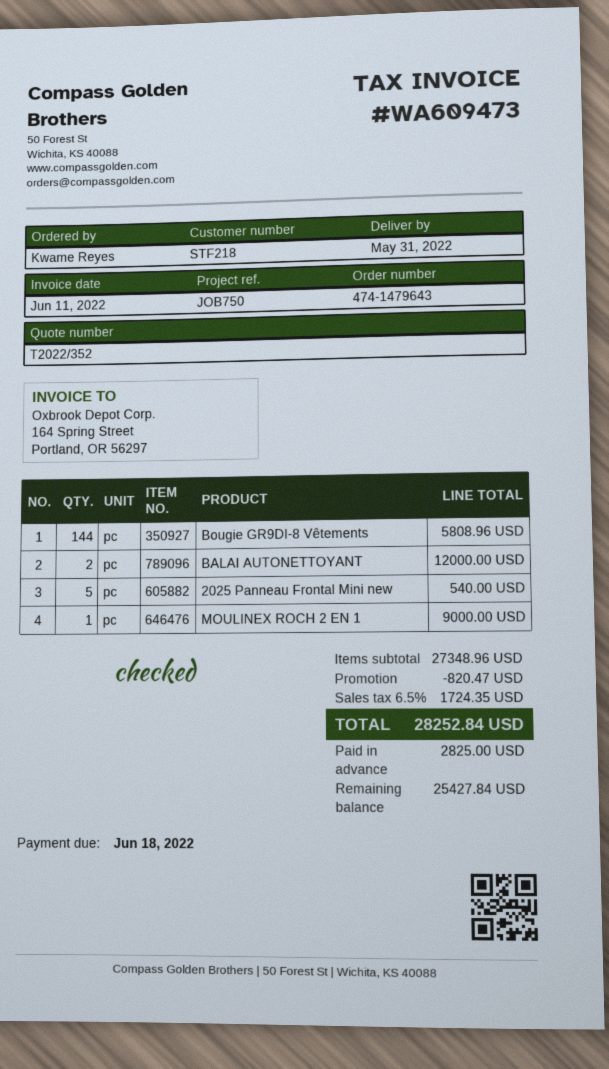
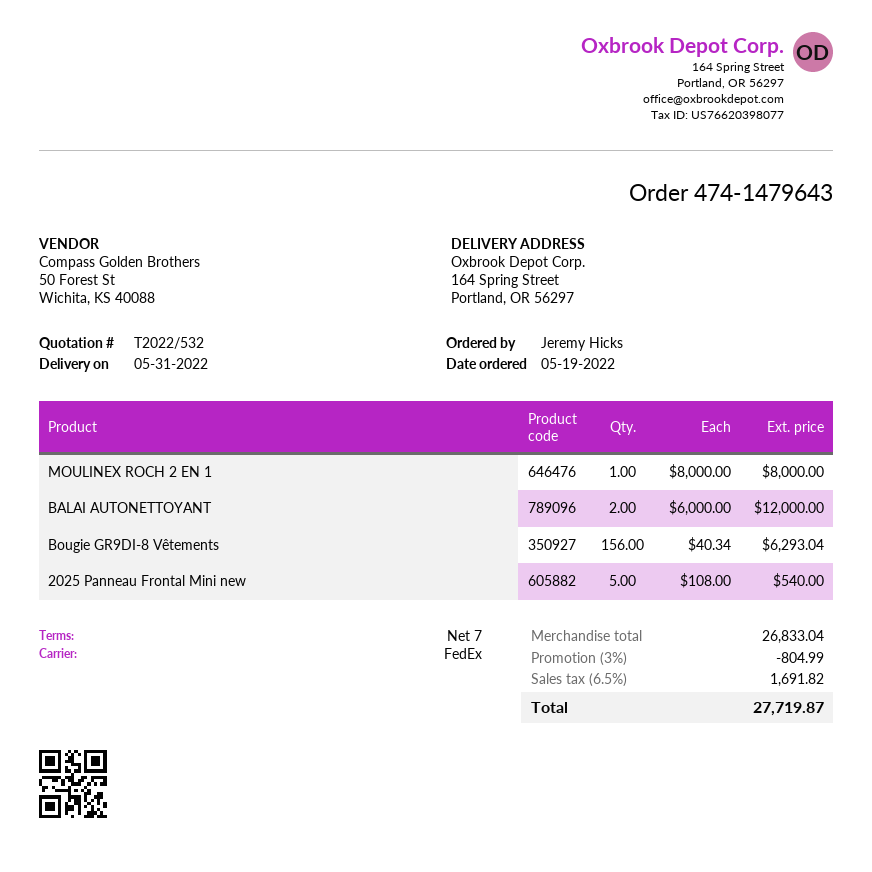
quote number: T2022/352 -> T2022/532
ordered by: Kwame Reyes -> Jeremy Hicks
Bougie GR9DI-8 Vêtements: 144 for 5808.96 -> 156 for 6293.04
MOULINEX ROCH 2 EN 1: 1 for 9000.00 -> 1 for 8000.00
subtotal: 27348.96 -> 26833.04
discount: 820.47 -> 804.99
tax: 6.5% = 1724.35 -> 6.5% = 1691.82
total: 28252.84 -> 27719.87

